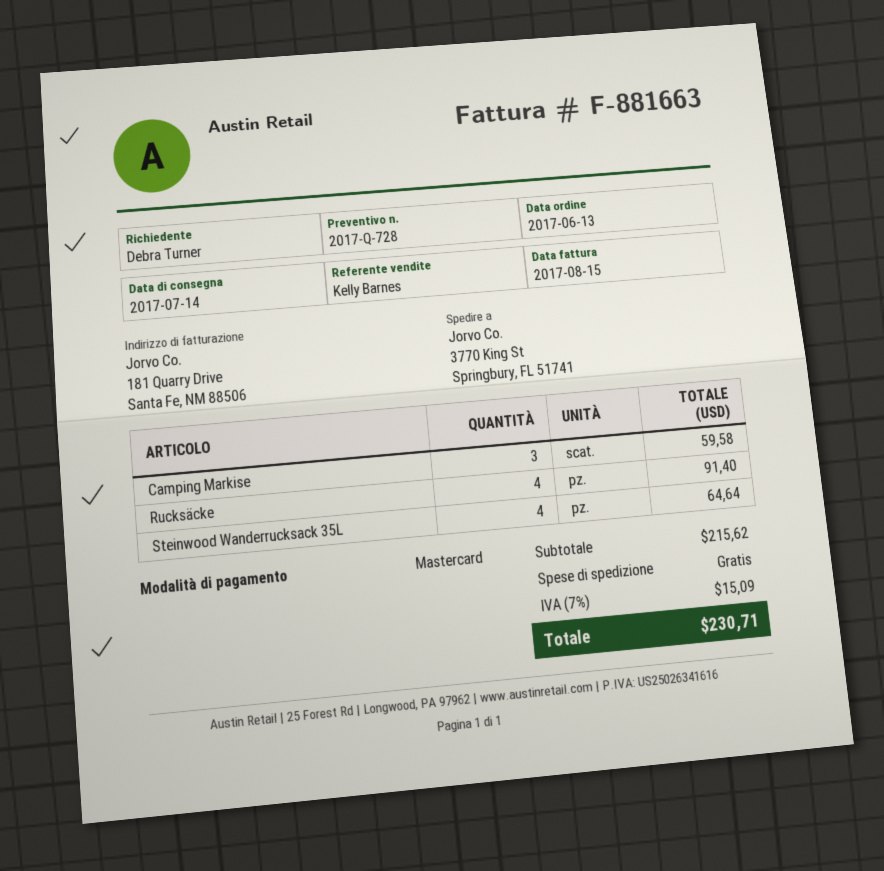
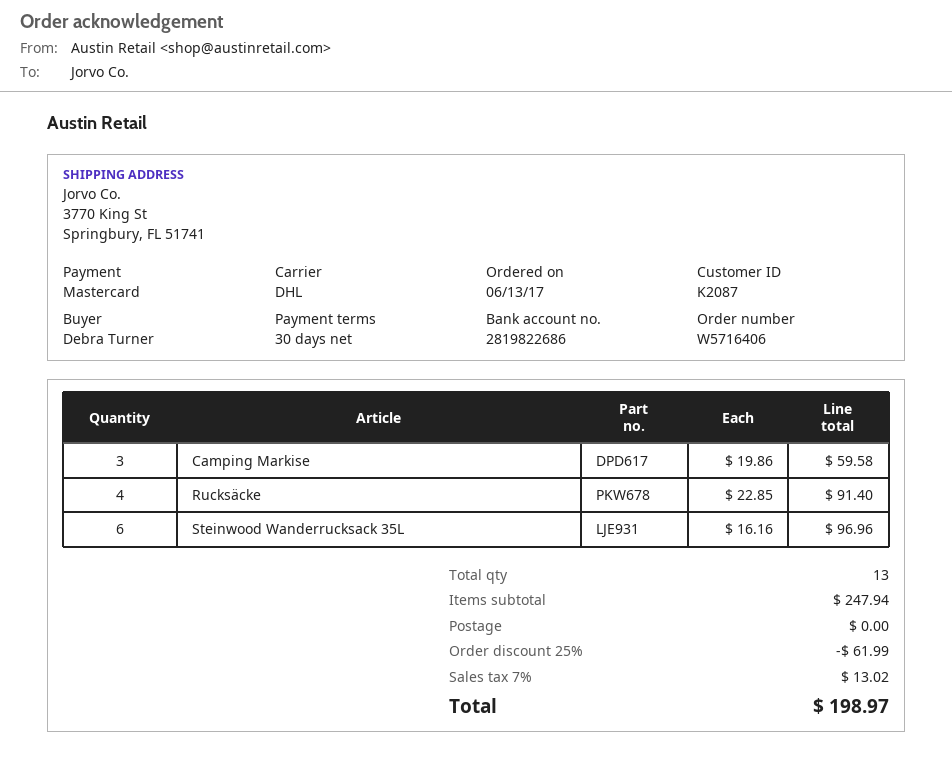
Steinwood Wanderrucksack 35L: 4 for 64.64 -> 6 for 96.96
subtotal: 215.62 -> 247.94
discount: none -> 25% = 61.99
tax: 7% = 15.09 -> 7% = 13.02
total: 230.71 -> 198.97

